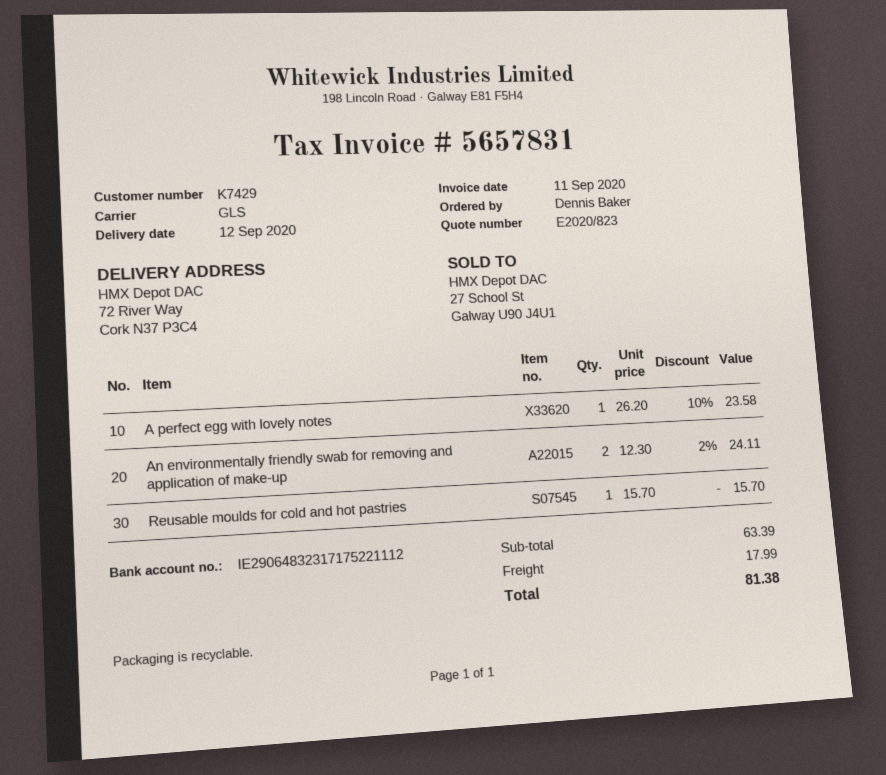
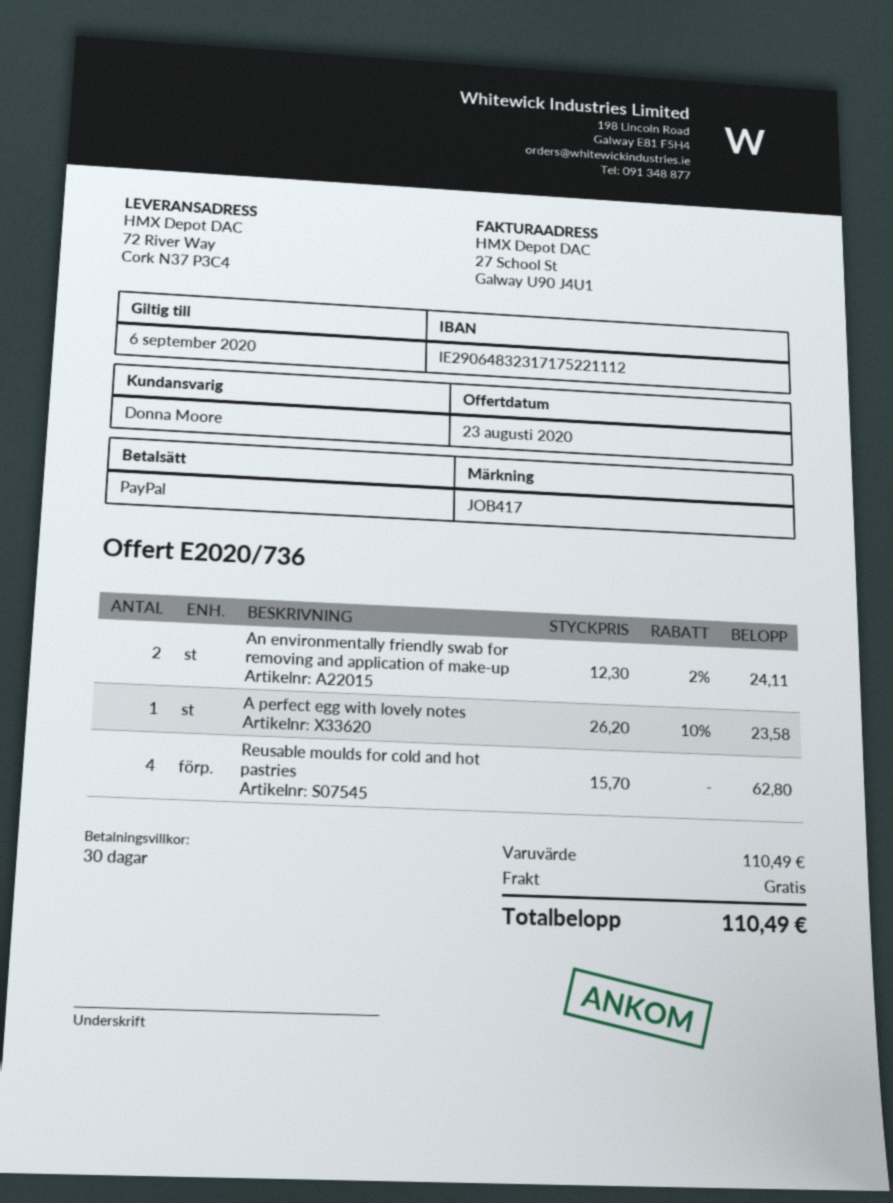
quote number: E2020/823 -> E2020/736
Reusable moulds for cold and hot pastries: 1 x 15.70 = 15.70 -> 4 x 15.70 = 62.80
subtotal: 63.39 -> 110.49
shipping: 17.99 -> 0.00
total: 81.38 -> 110.49

